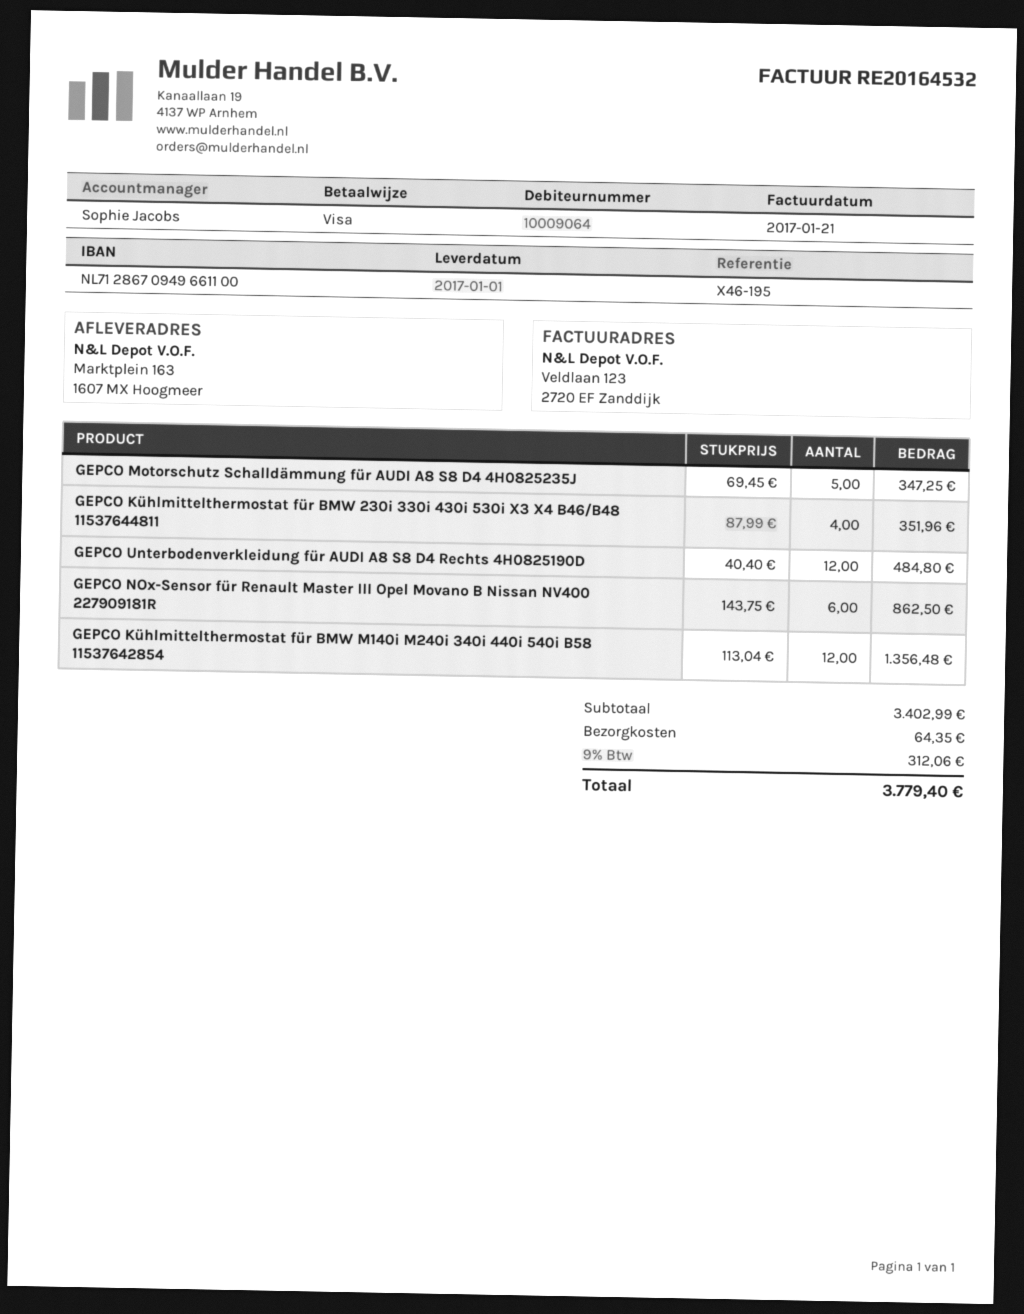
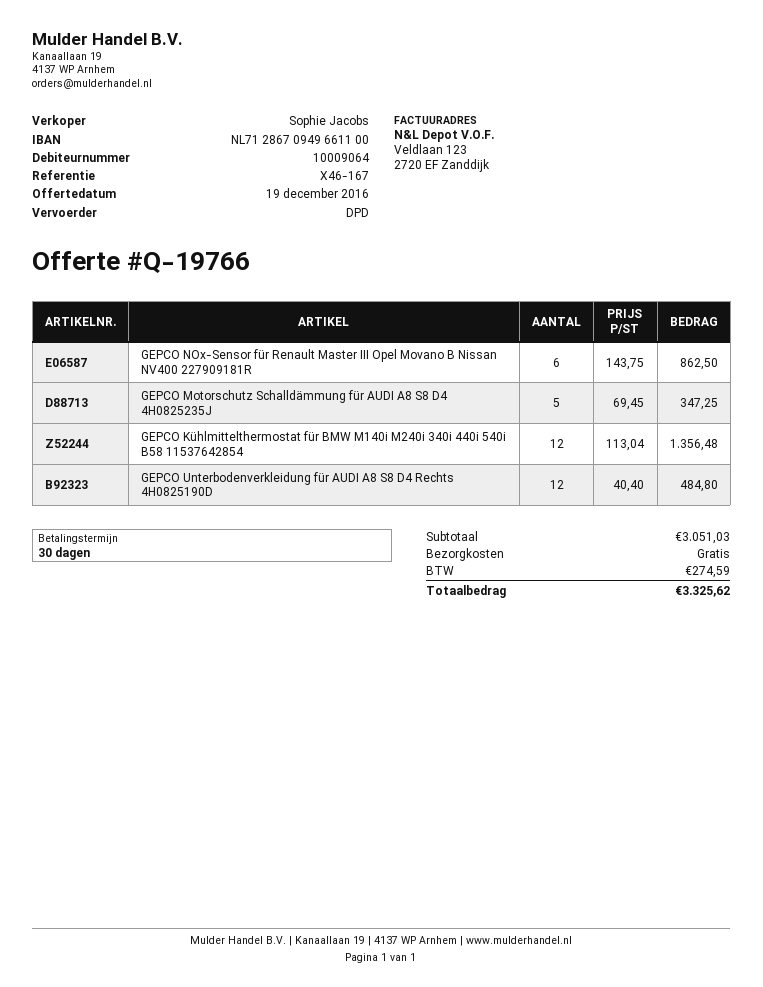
reference: X46-195 -> X46-167
GEPCO Kühlmittelthermostat für BMW 230i 330i 430i 530i X3 X4 B46/B48 11537644811: 4 x 87.99 = 351.96 -> none
subtotal: 3402.99 -> 3051.03
shipping: 64.35 -> 0.00
tax: 312.06 -> 274.59
total: 3779.40 -> 3325.62

